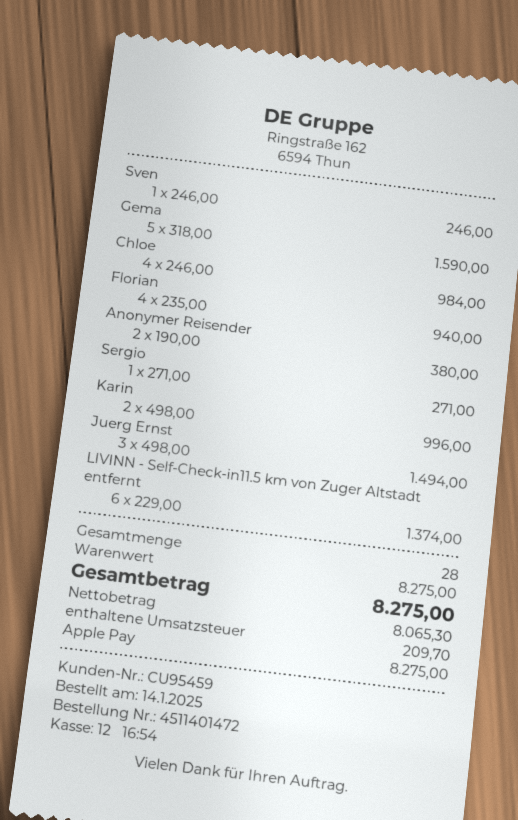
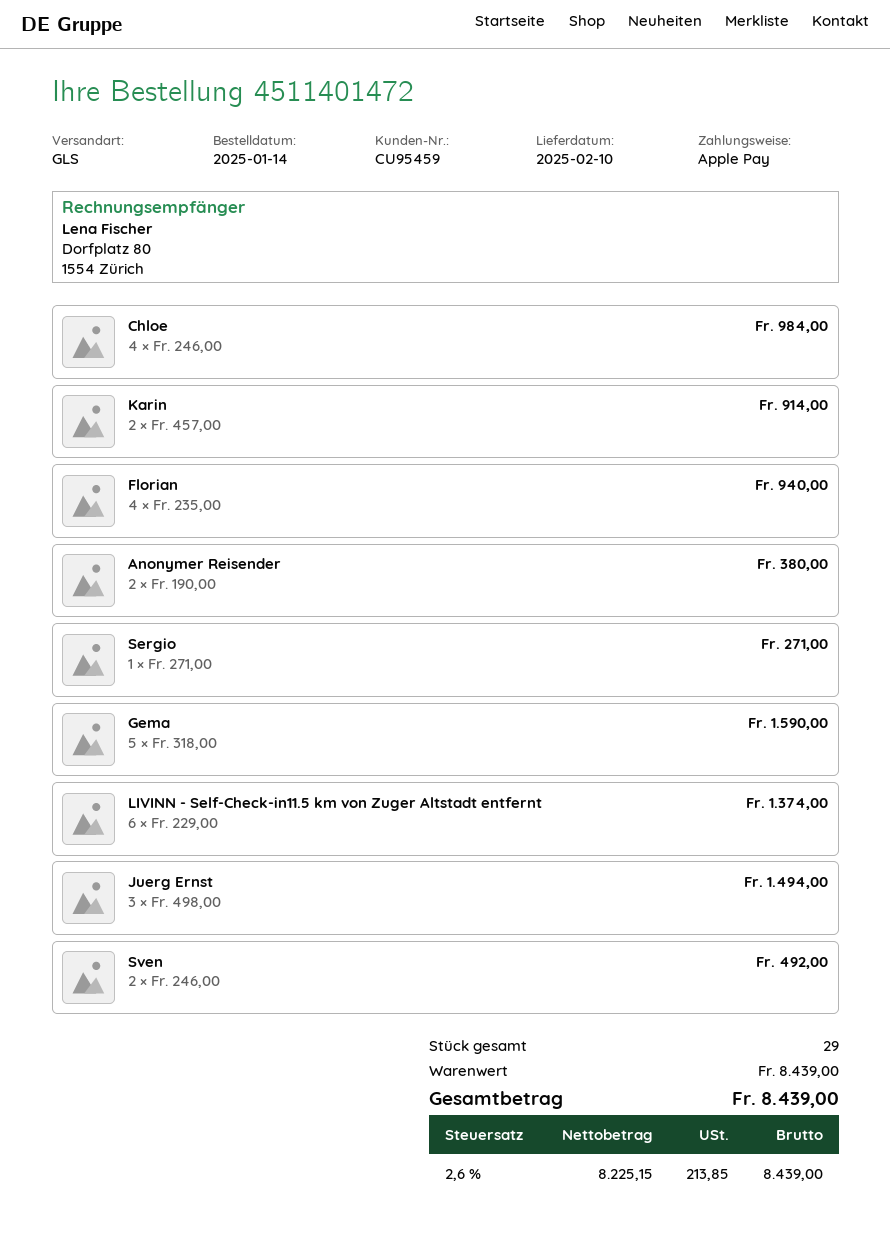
Sven: 1 x 246.00 = 246.00 -> 2 x 246.00 = 492.00
Karin: 2 x 498.00 = 996.00 -> 2 x 457.00 = 914.00
total quantity: 28 -> 29
subtotal: 8275.00 -> 8439.00
net: 8065.30 -> 8225.15
tax: 209.70 -> 213.85
total: 8275.00 -> 8439.00

